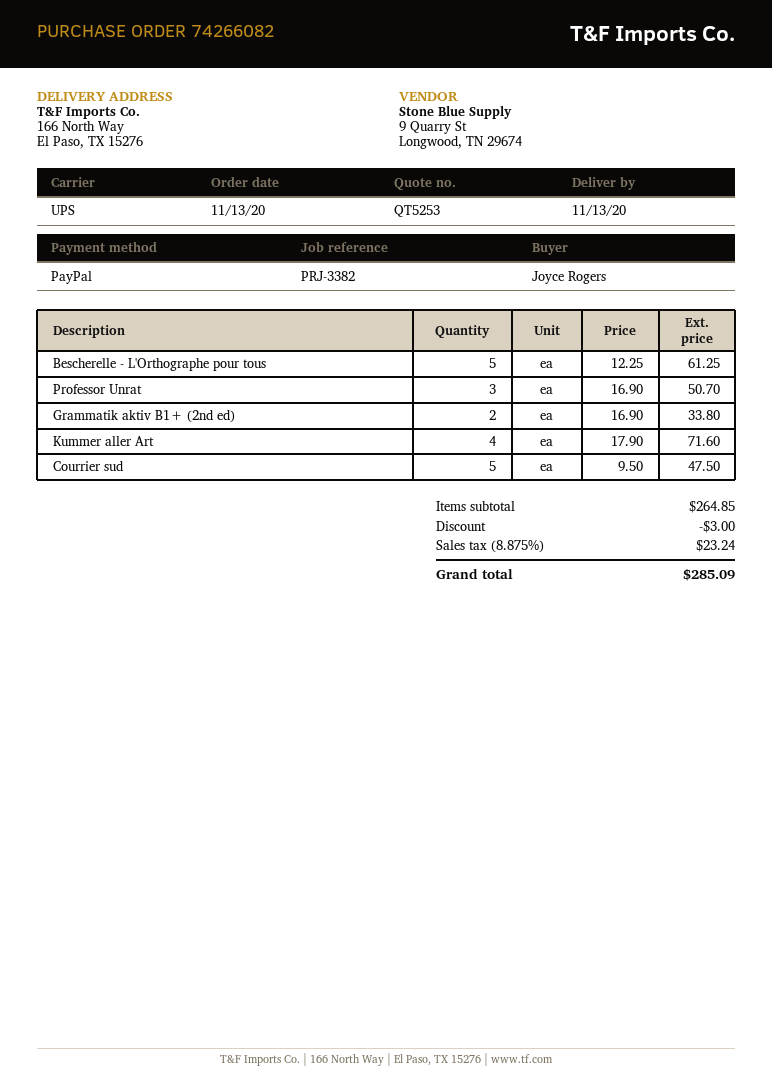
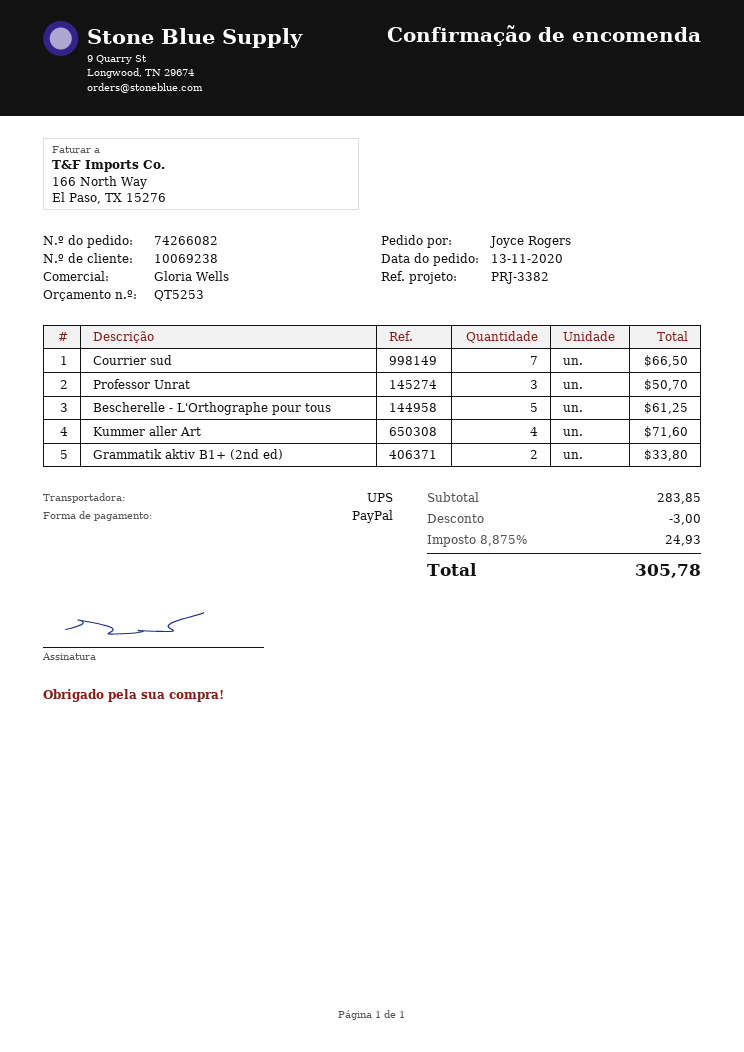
Courrier sud: 5 for 47.50 -> 7 for 66.50
subtotal: 264.85 -> 283.85
tax: 8.875% = 23.24 -> 8.875% = 24.93
total: 285.09 -> 305.78

